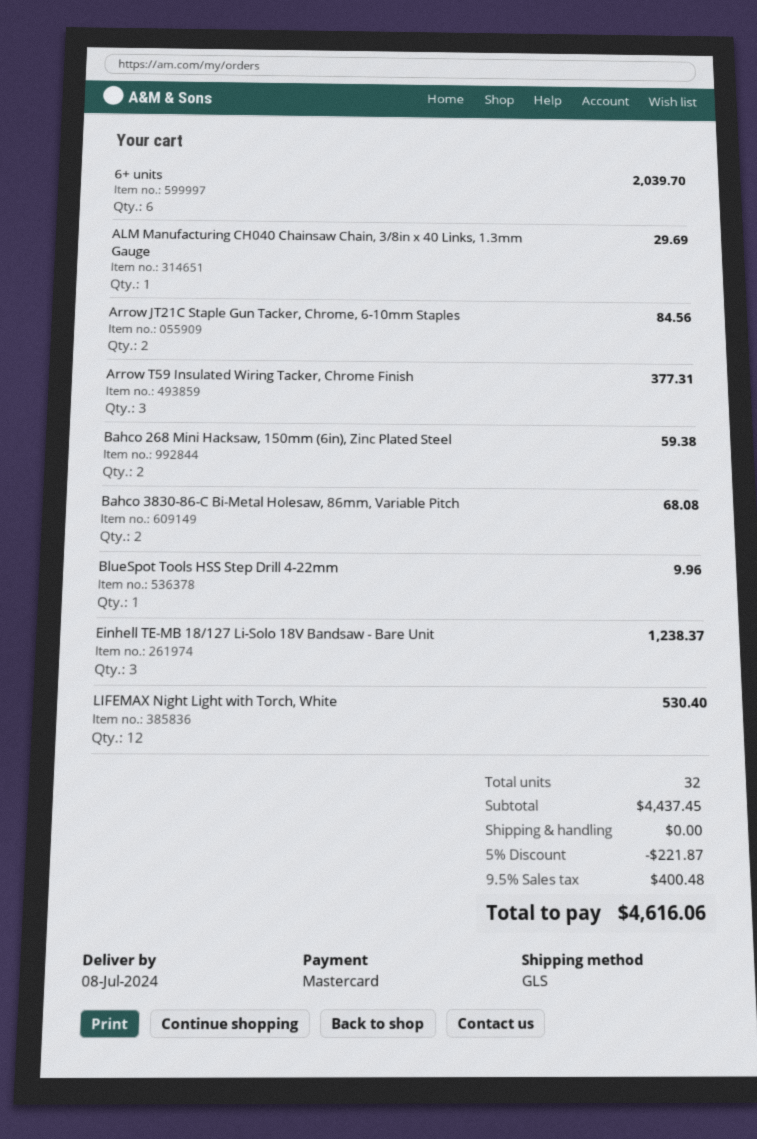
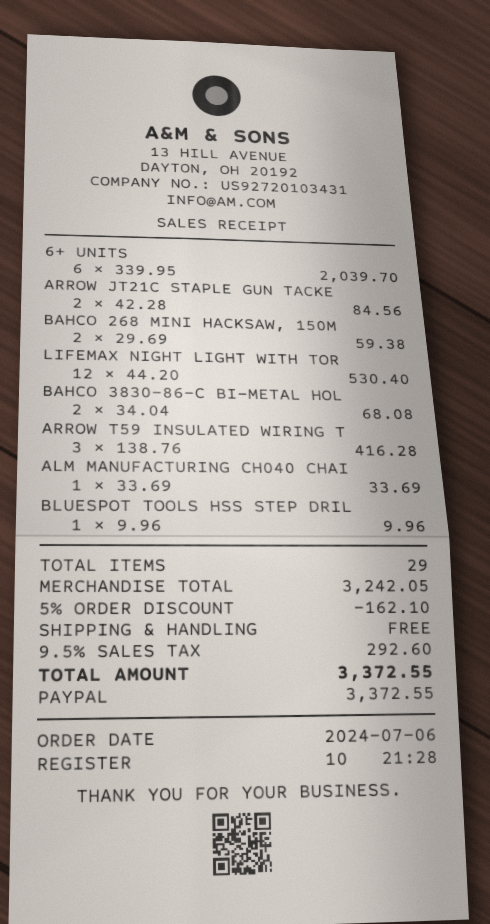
payment method: Mastercard -> PayPal
ALM Manufacturing CH040 Chainsaw Chain, 3/8in x 40 Links, 1.3mm Gauge: 1 for 29.69 -> 1 for 33.69
Arrow T59 Insulated Wiring Tacker, Chrome Finish: 3 for 377.31 -> 3 for 416.28
Einhell TE-MB 18/127 Li-Solo 18V Bandsaw - Bare Unit: 3 for 1238.37 -> none
total quantity: 32 -> 29
subtotal: 4437.45 -> 3242.05
discount: 5% = 221.87 -> 5% = 162.10
tax: 9.5% = 400.48 -> 9.5% = 292.60
total: 4616.06 -> 3372.55

